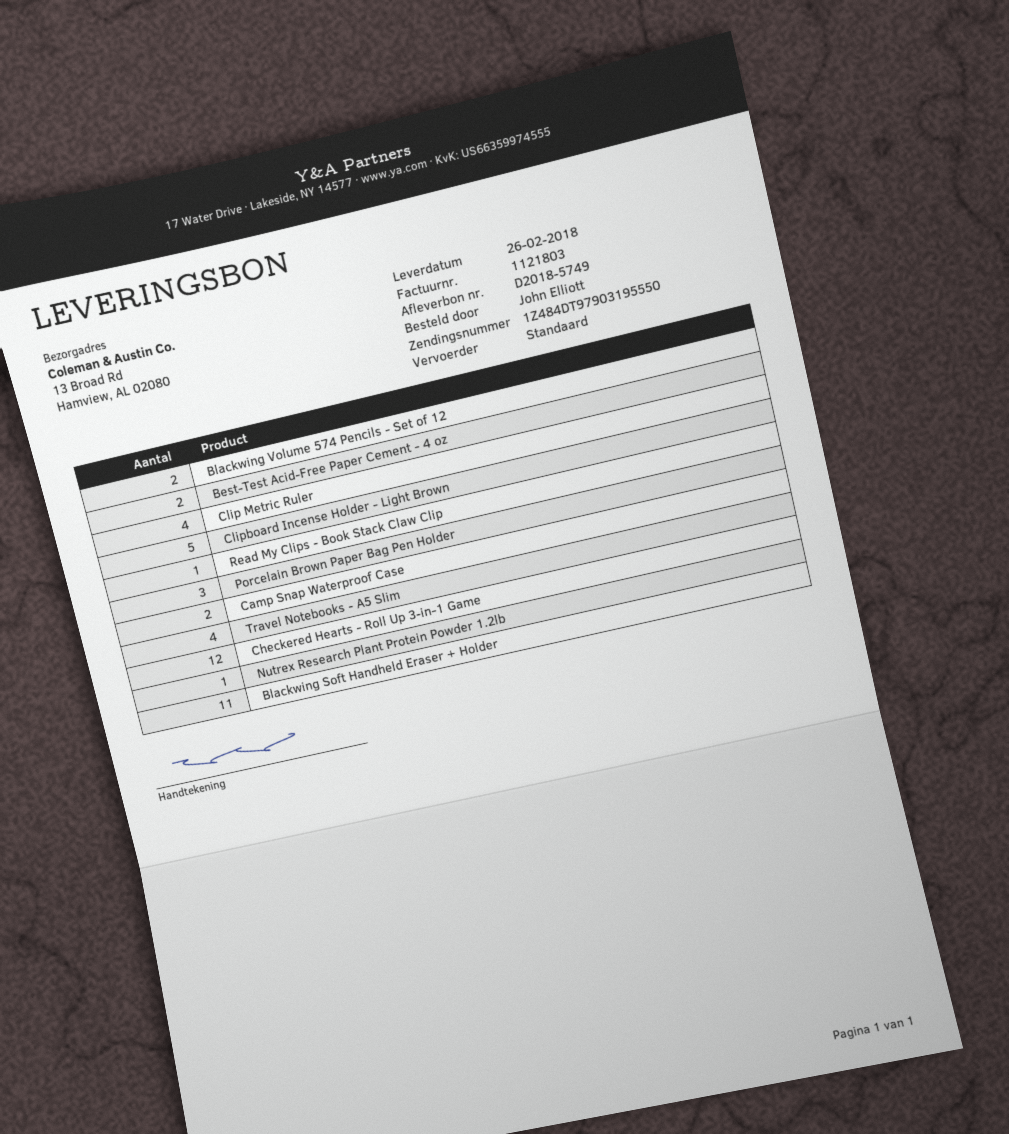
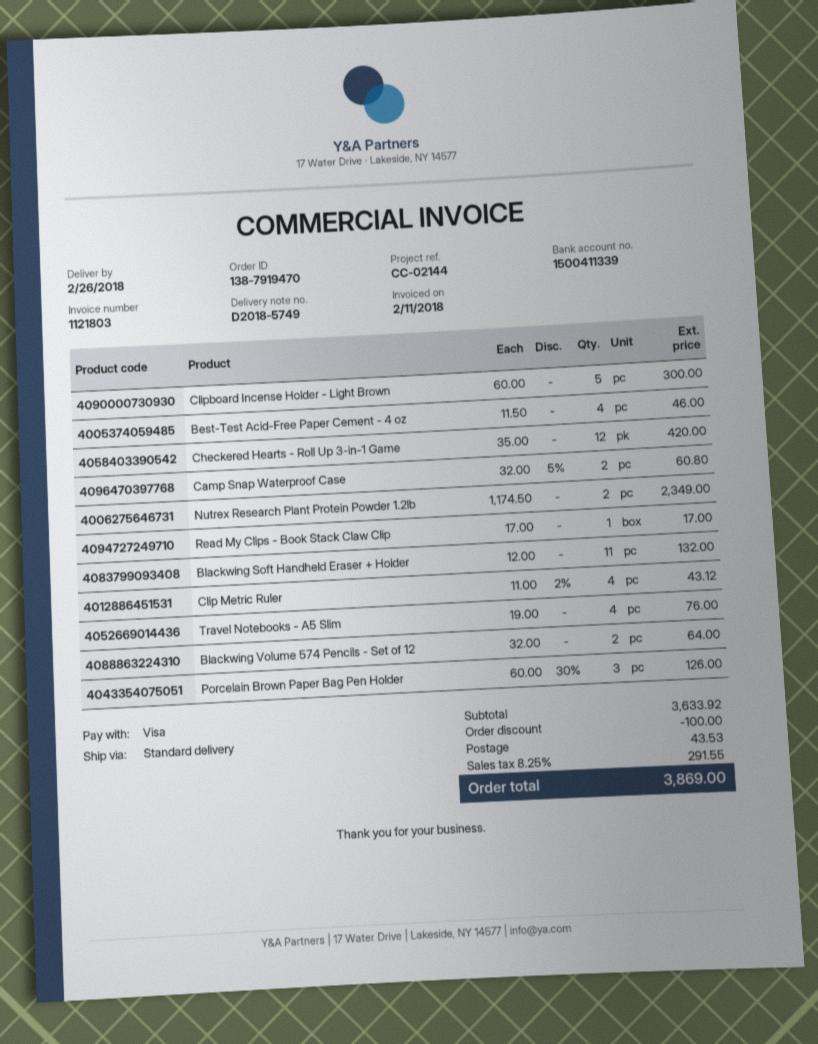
Best-Test Acid-Free Paper Cement - 4 oz: 2 -> 4
Nutrex Research Plant Protein Powder 1.2lb: 1 -> 2

